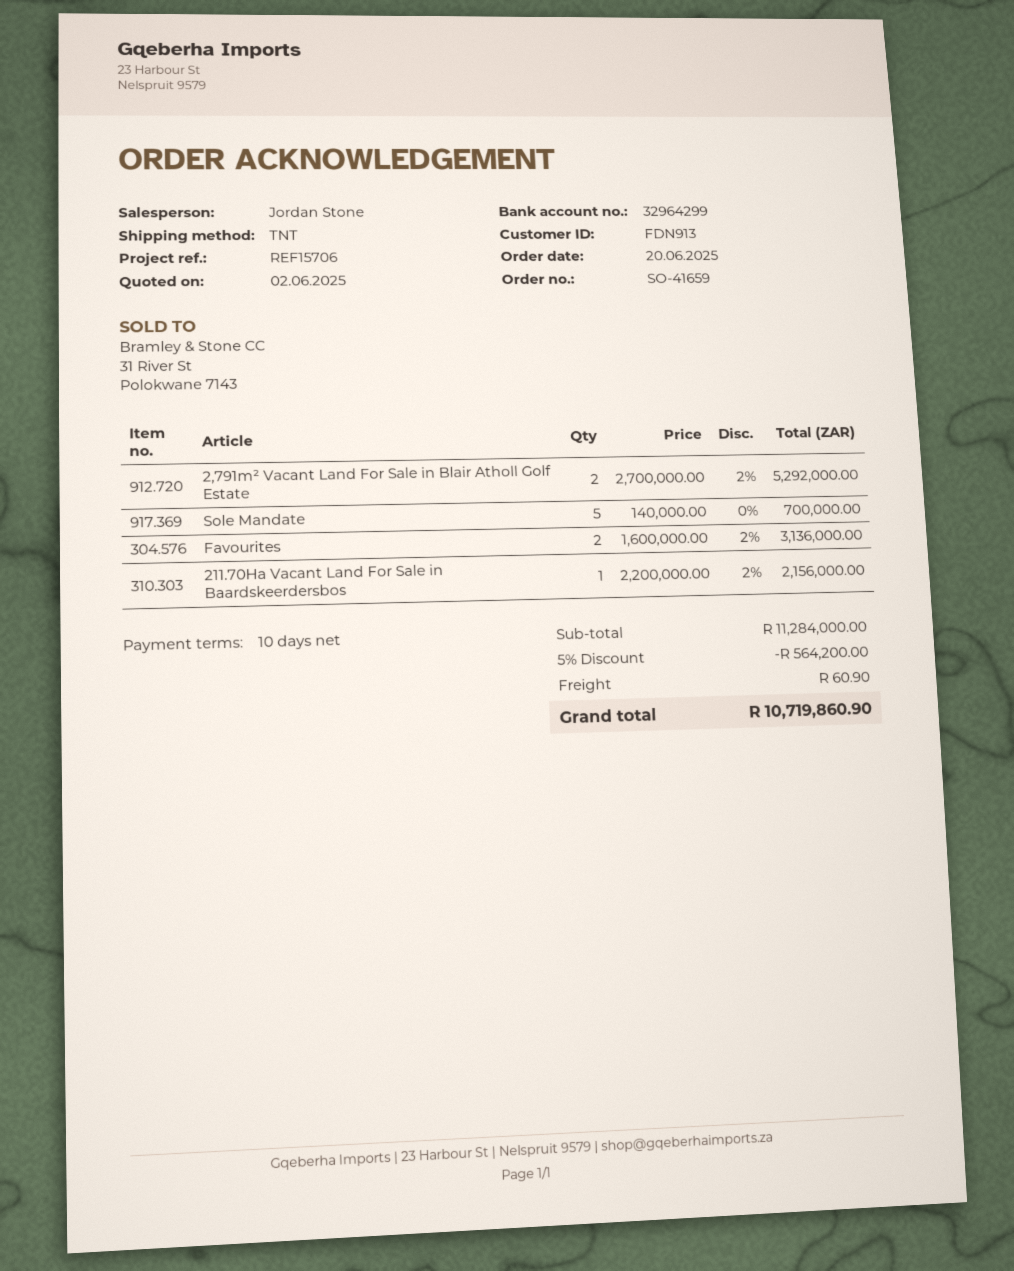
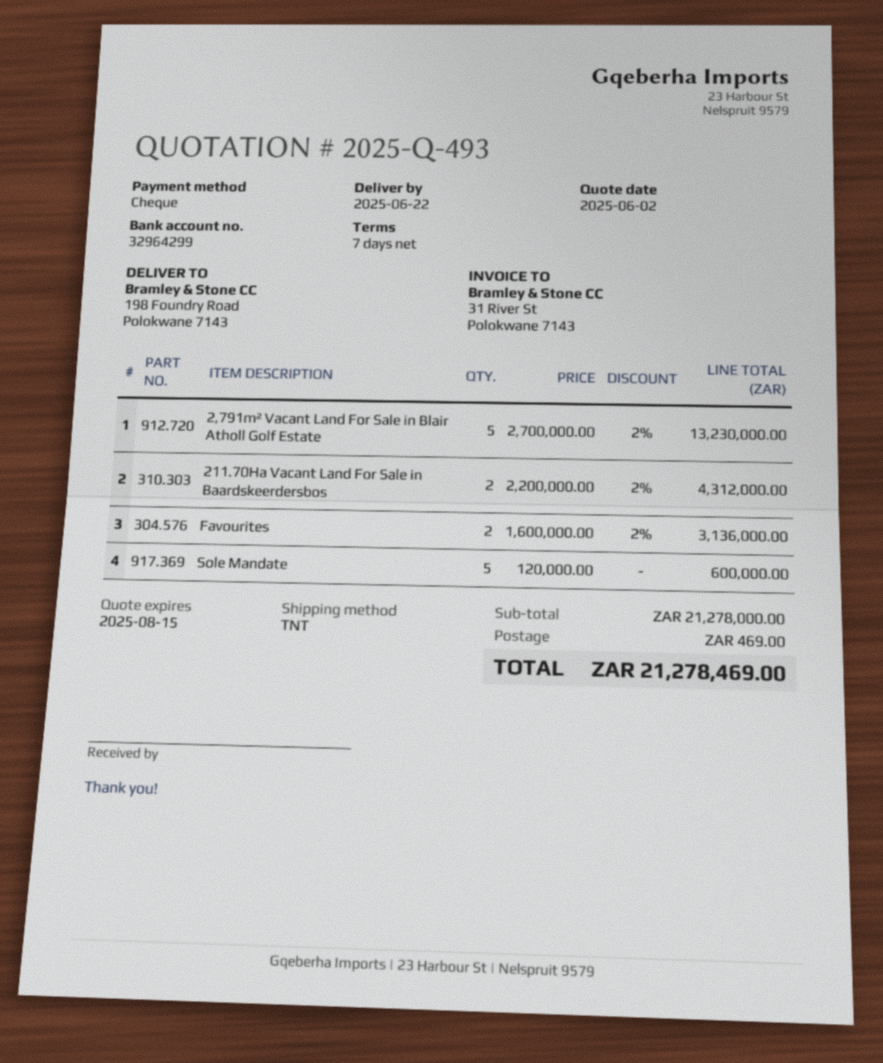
payment terms: 10 days -> 7 days
2,791m² Vacant Land For Sale in Blair Atholl Golf Estate: 2 x 2700000.00 - 2% = 5292000.00 -> 5 x 2700000.00 - 2% = 13230000.00
Sole Mandate: 5 x 140000.00 = 700000.00 -> 5 x 120000.00 = 600000.00
211.70Ha Vacant Land For Sale in Baardskeerdersbos: 1 x 2200000.00 - 2% = 2156000.00 -> 2 x 2200000.00 - 2% = 4312000.00
subtotal: 11284000.00 -> 21278000.00
discount: 5% = 564200.00 -> none
shipping: 60.90 -> 469.00
total: 10719860.90 -> 21278469.00

